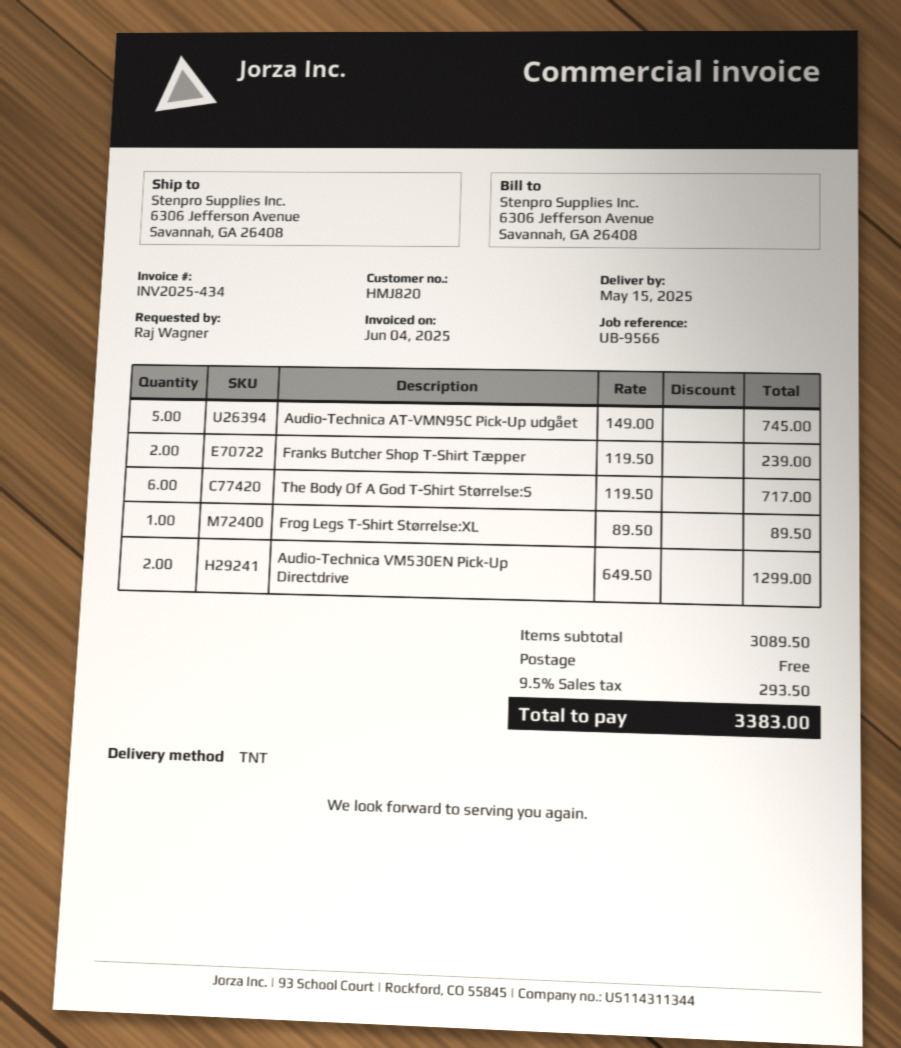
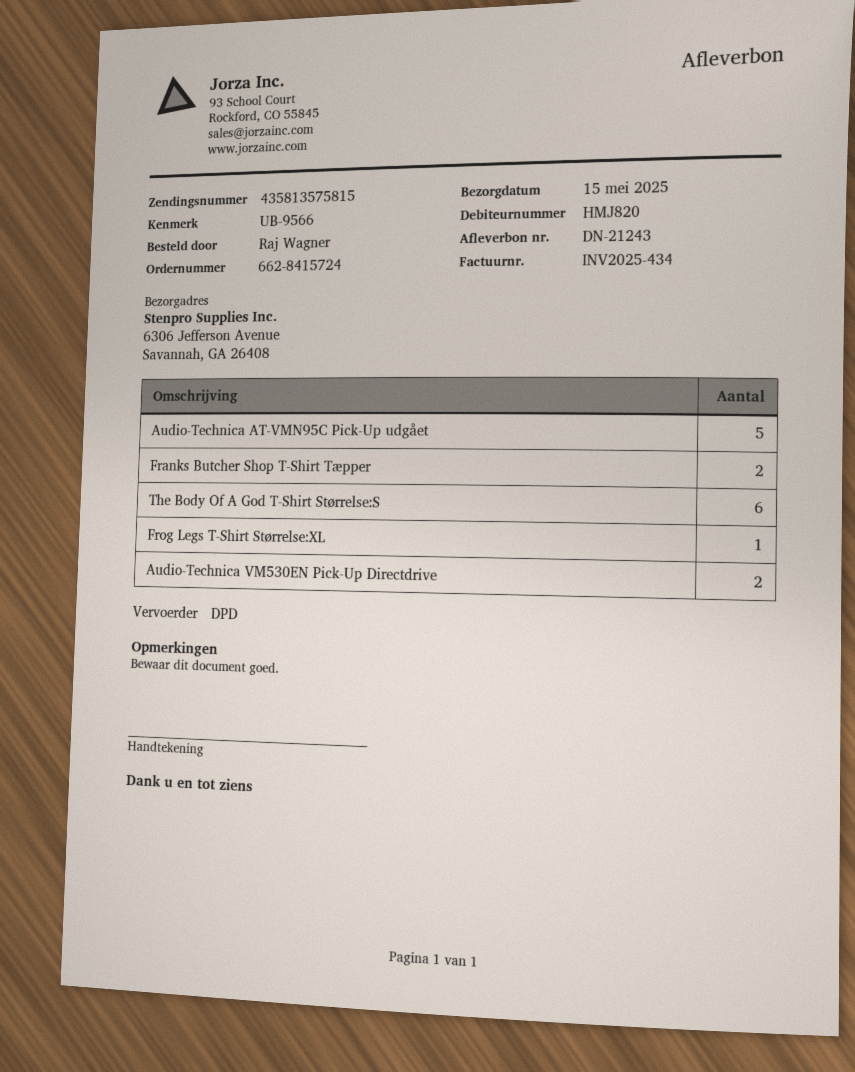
shipping method: TNT -> DPD

